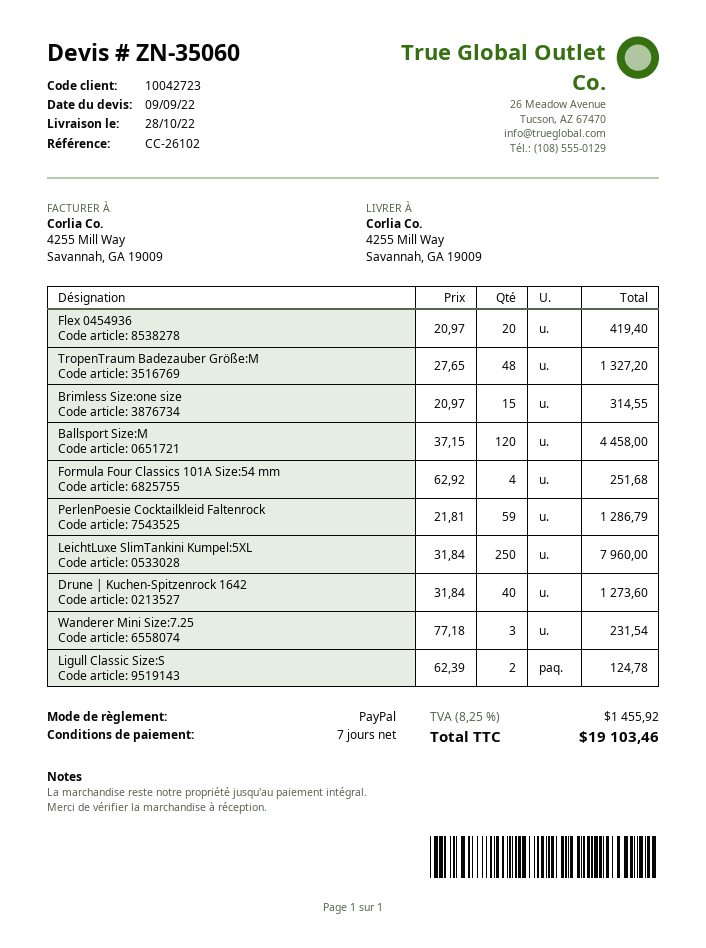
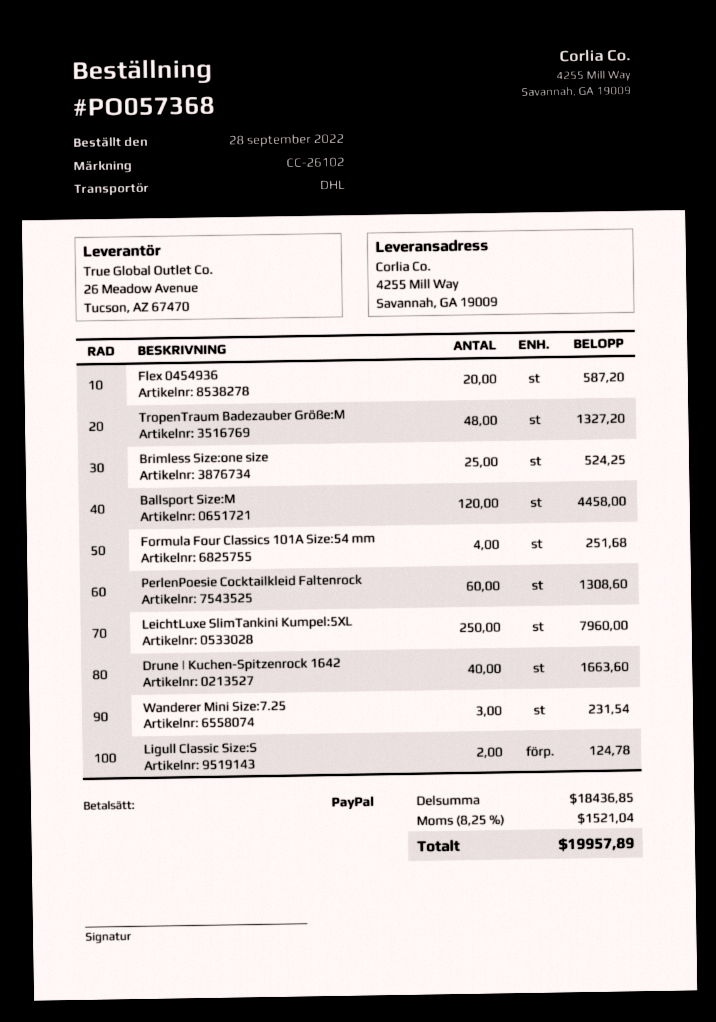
Flex 0454936: 20 for 419.40 -> 20 for 587.20
Brimless Size:one size: 15 for 314.55 -> 25 for 524.25
PerlenPoesie Cocktailkleid Faltenrock: 59 for 1286.79 -> 60 for 1308.60
Drune | Kuchen-Spitzenrock 1642: 40 for 1273.60 -> 40 for 1663.60
tax: 8.25% = 1455.92 -> 8.25% = 1521.04
total: 19103.46 -> 19957.89

